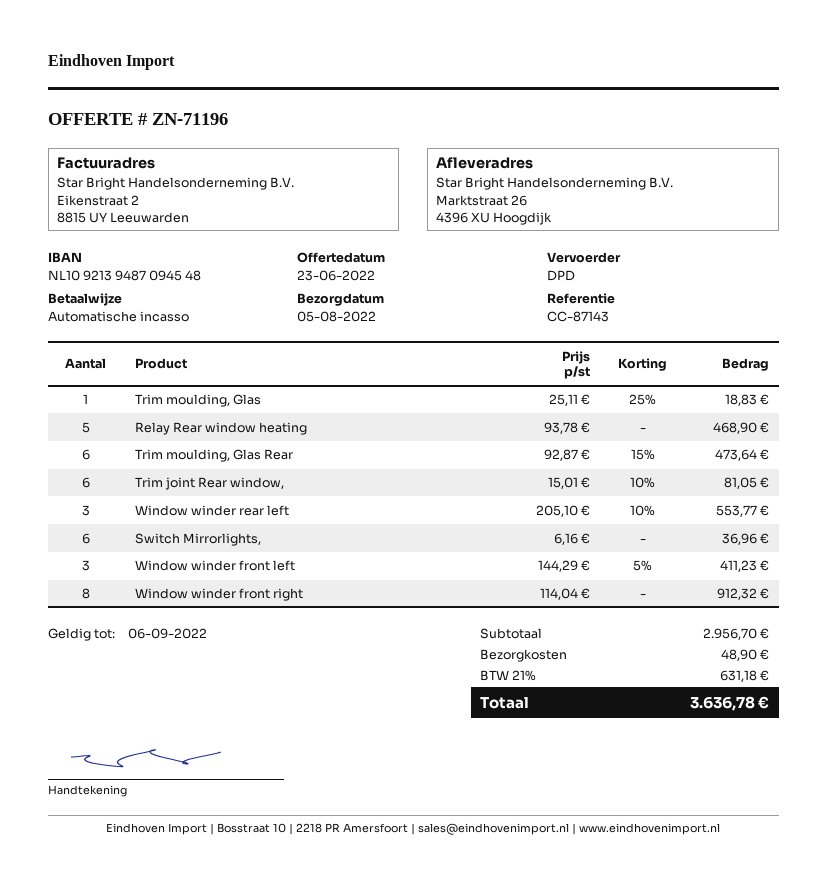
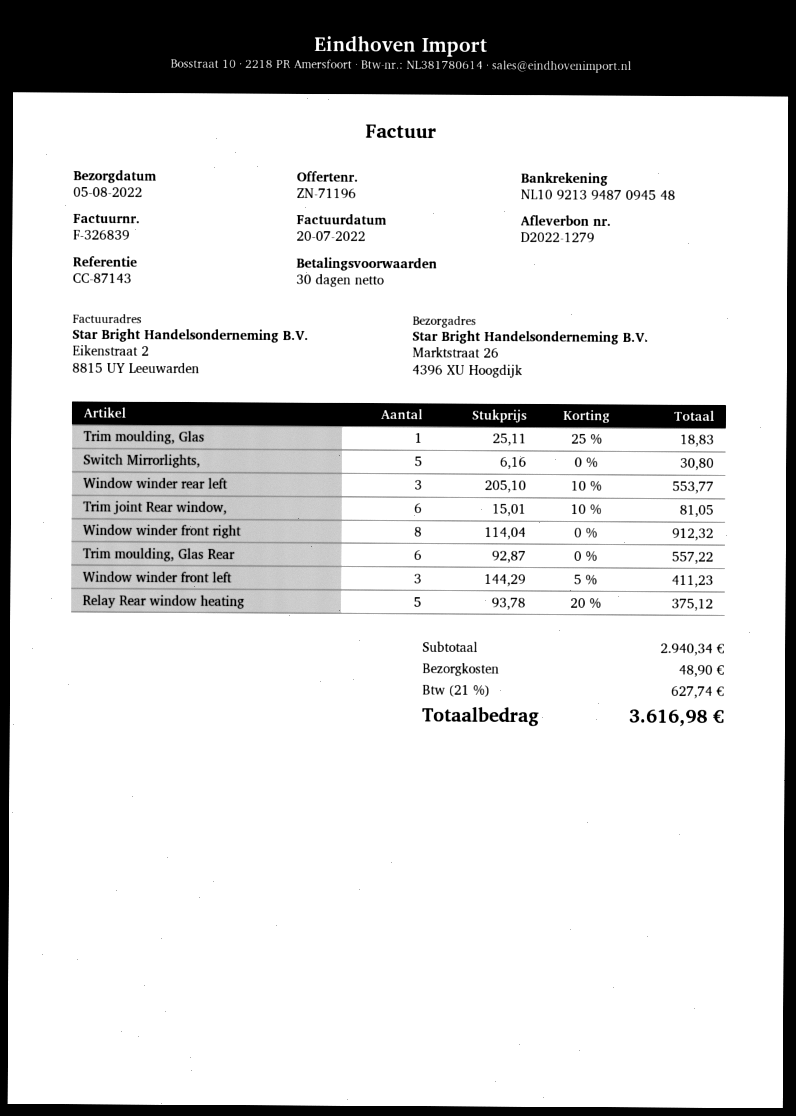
Relay Rear window heating: 5 x 93.78 = 468.90 -> 5 x 93.78 - 20% = 375.12
Trim moulding, Glas Rear: 6 x 92.87 - 15% = 473.64 -> 6 x 92.87 = 557.22
Switch Mirrorlights,: 6 x 6.16 = 36.96 -> 5 x 6.16 = 30.80
subtotal: 2956.70 -> 2940.34
tax: 21% = 631.18 -> 21% = 627.74
total: 3636.78 -> 3616.98

